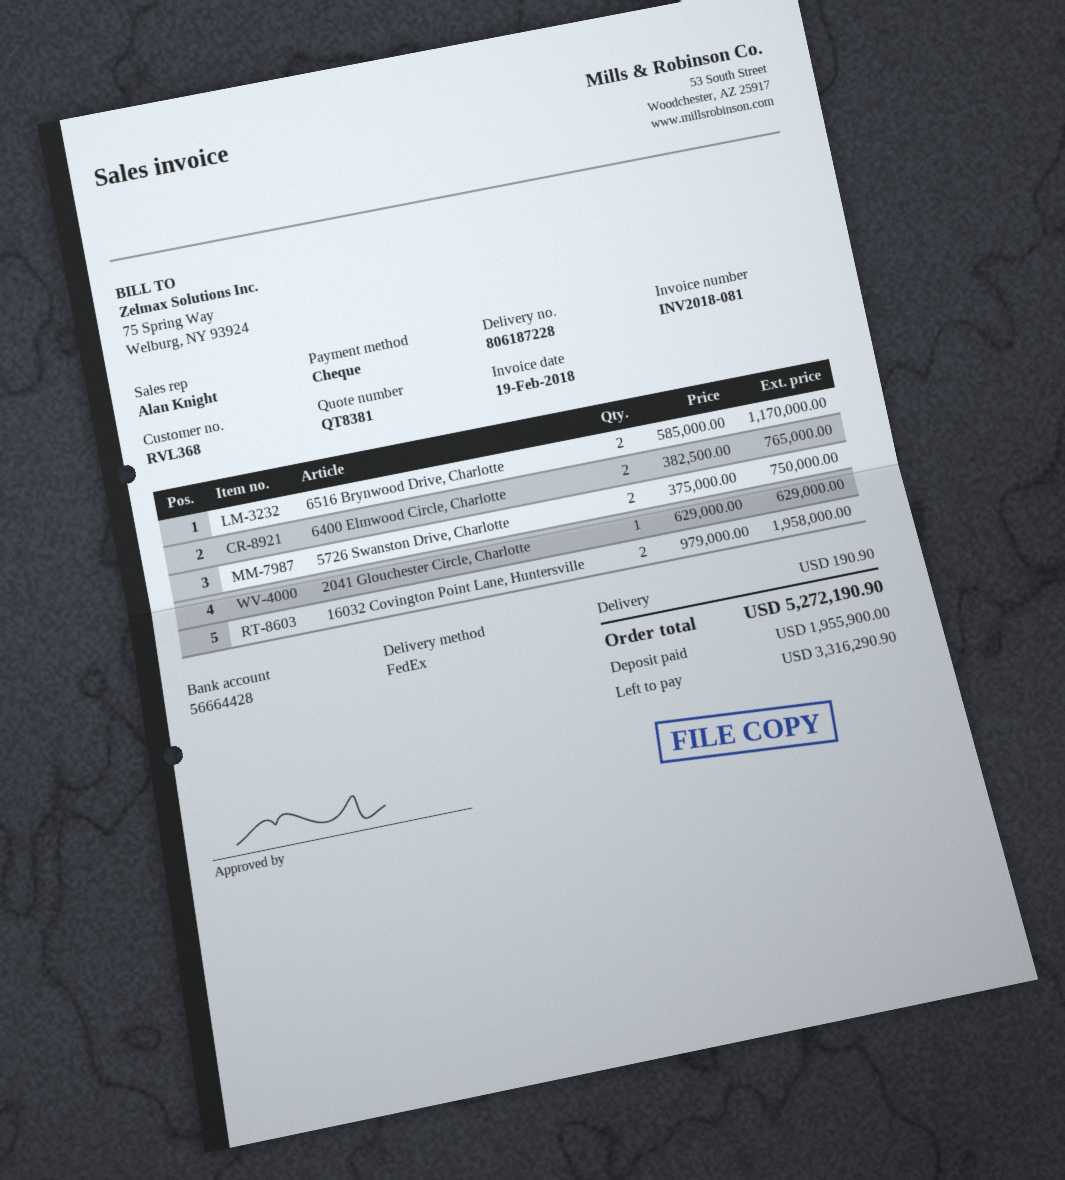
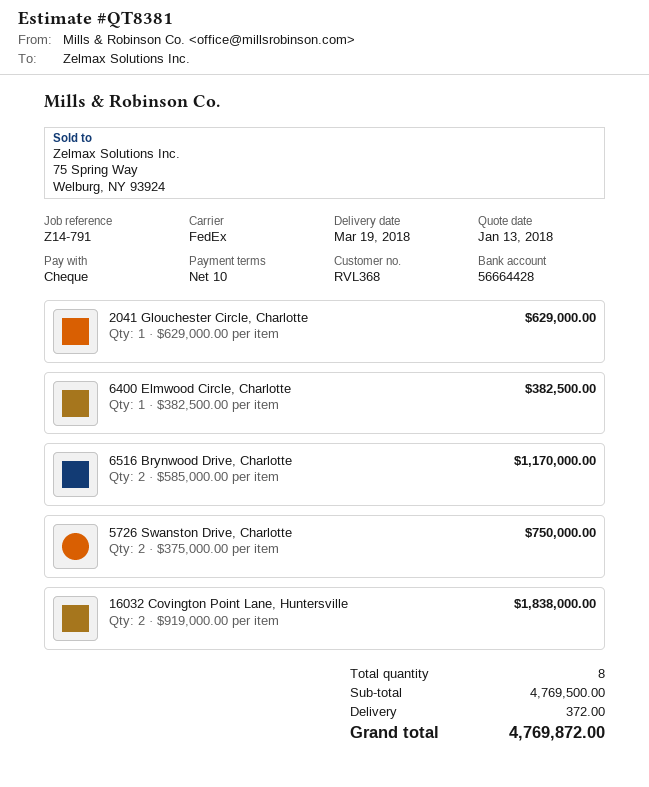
6400 Elmwood Circle, Charlotte: 2 x 382500.00 = 765000.00 -> 1 x 382500.00 = 382500.00
16032 Covington Point Lane, Huntersville: 2 x 979000.00 = 1958000.00 -> 2 x 919000.00 = 1838000.00
shipping: 190.90 -> 372.00
total: 5272190.90 -> 4769872.00

